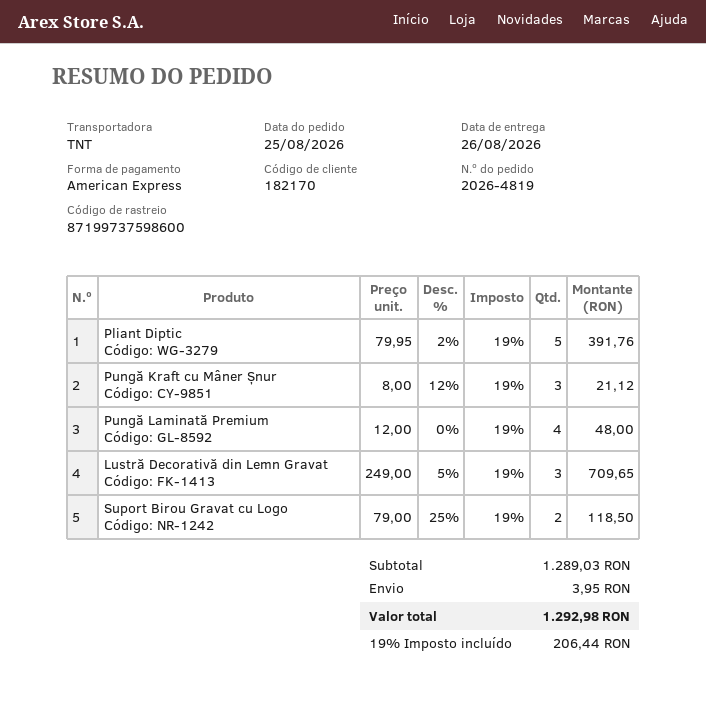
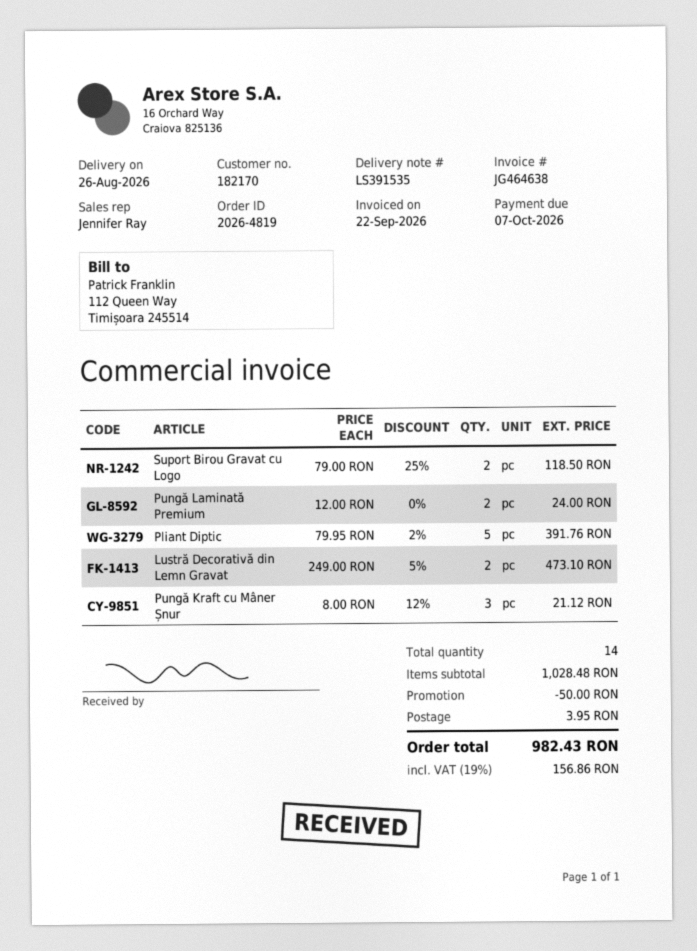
Pungă Laminată Premium: 4 x 12.00 = 48.00 -> 2 x 12.00 = 24.00
Lustră Decorativă din Lemn Gravat: 3 x 249.00 - 5% = 709.65 -> 2 x 249.00 - 5% = 473.10
subtotal: 1289.03 -> 1028.48
discount: none -> 50.00
tax: 19% = 206.44 -> 19% = 156.86
total: 1292.98 -> 982.43

